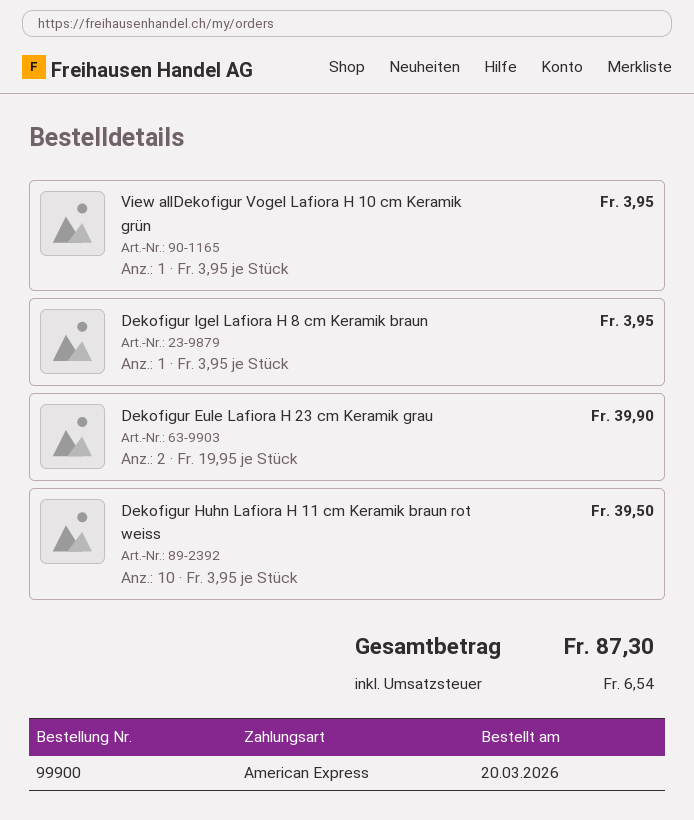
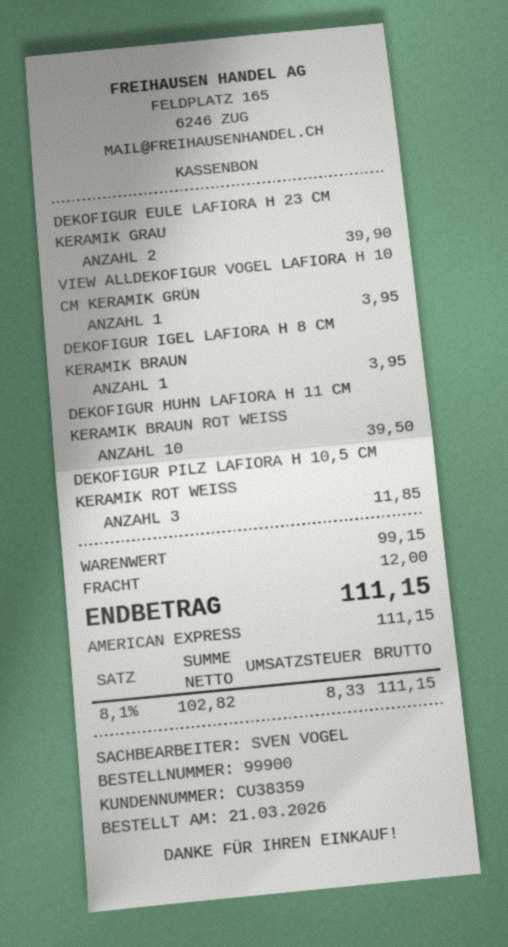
order date: 2026-03-20 -> 2026-03-21
DEKOFIGUR PILZ LAFIORA H 10,5 CM KERAMIK ROT WEISS: none -> 3 for 11.85
shipping: none -> 12.00
tax: 6.54 -> 8.33
total: 87.30 -> 111.15

